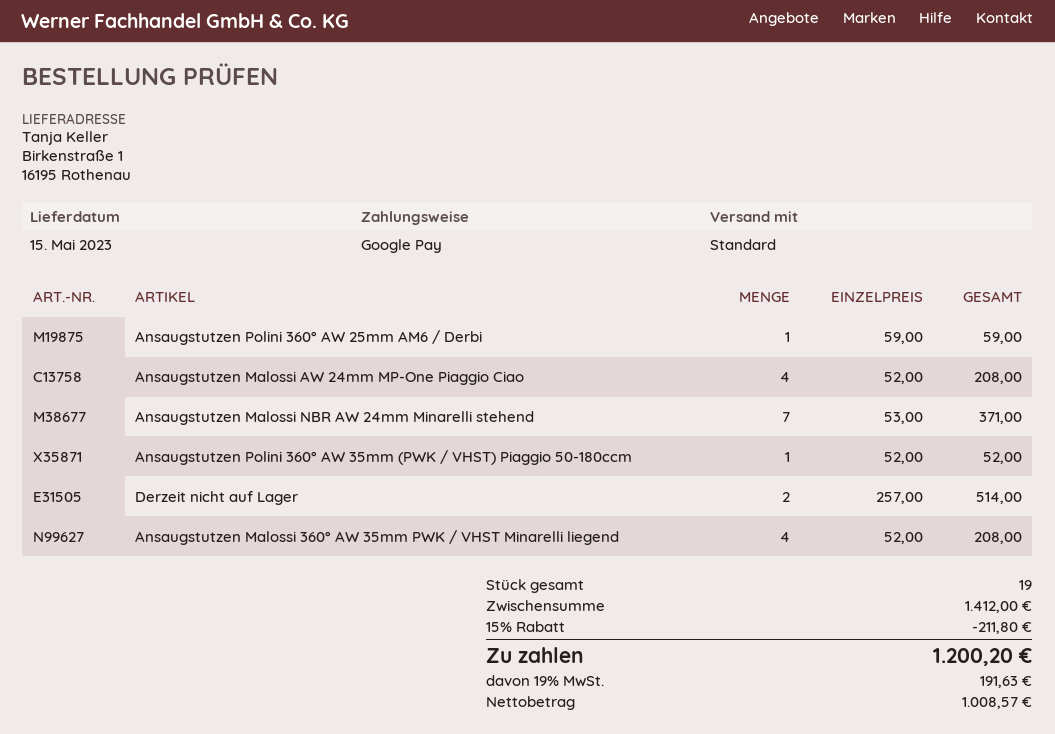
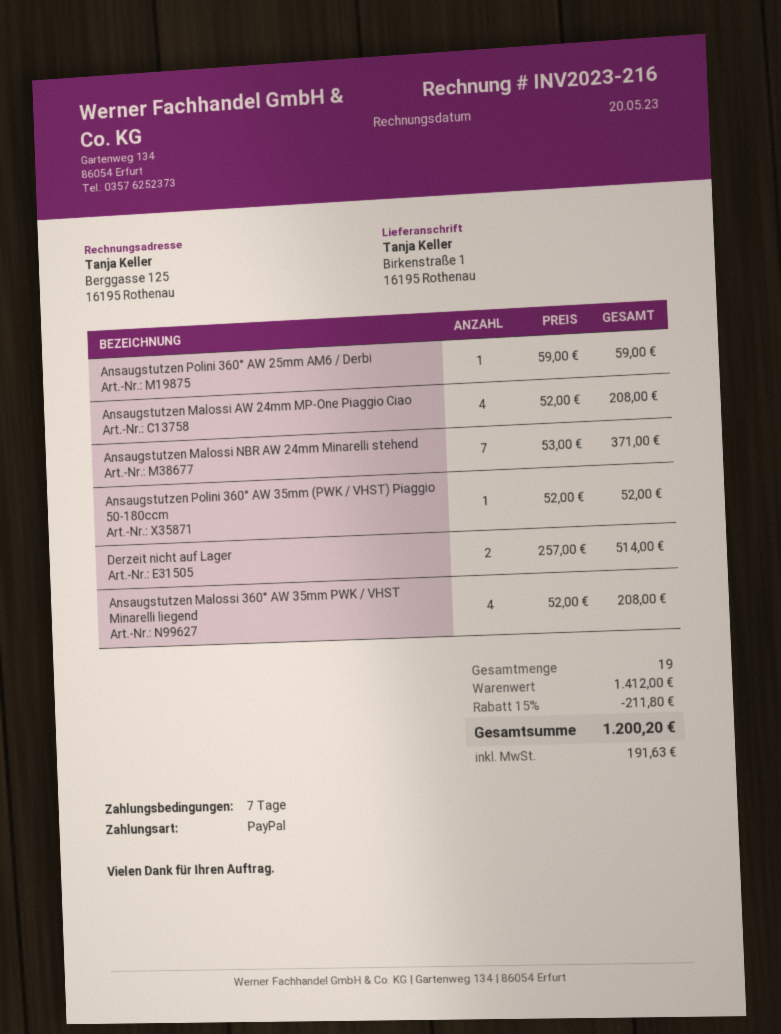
payment method: Google Pay -> PayPal

